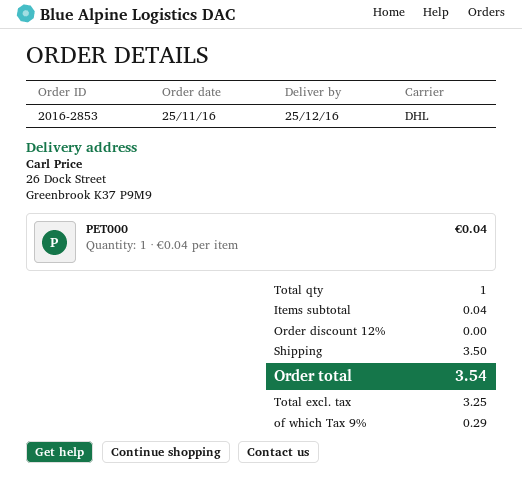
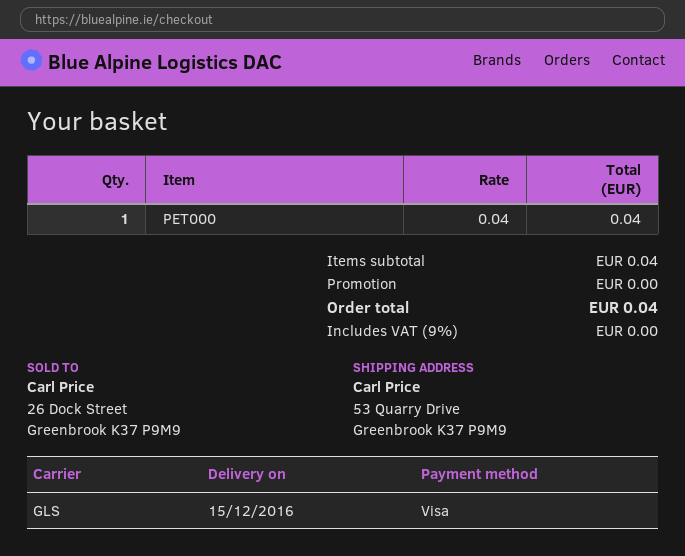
delivery date: 2016-12-25 -> 2016-12-15
shipping method: DHL -> GLS
ship to: 26 Dock Street, Greenbrook K37 P9M9 -> 53 Quarry Drive, Greenbrook K37 P9M9
shipping: 3.50 -> none
tax: 9% = 0.29 -> 9% = 0.00
total: 3.54 -> 0.04

